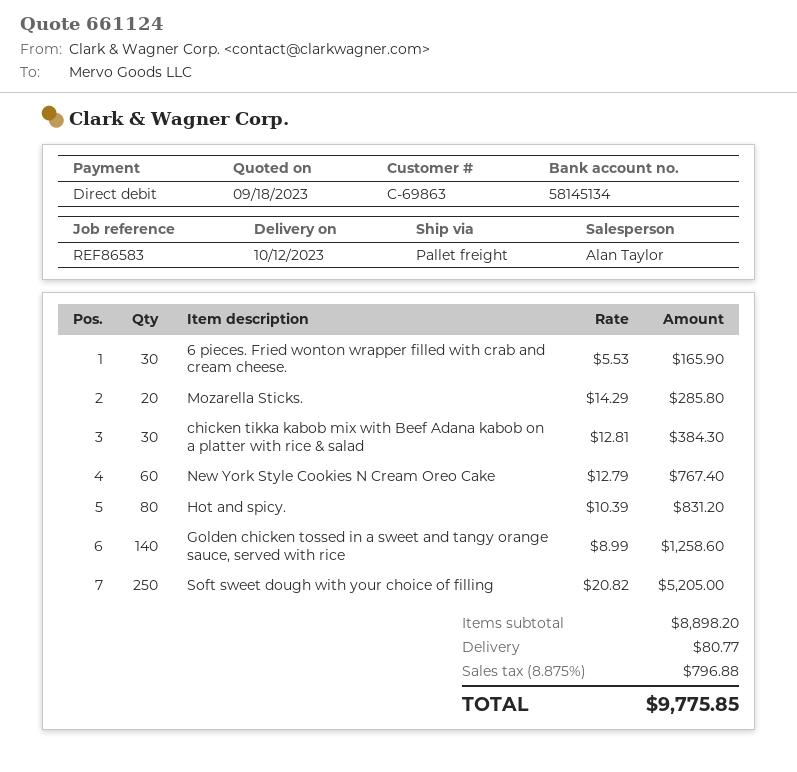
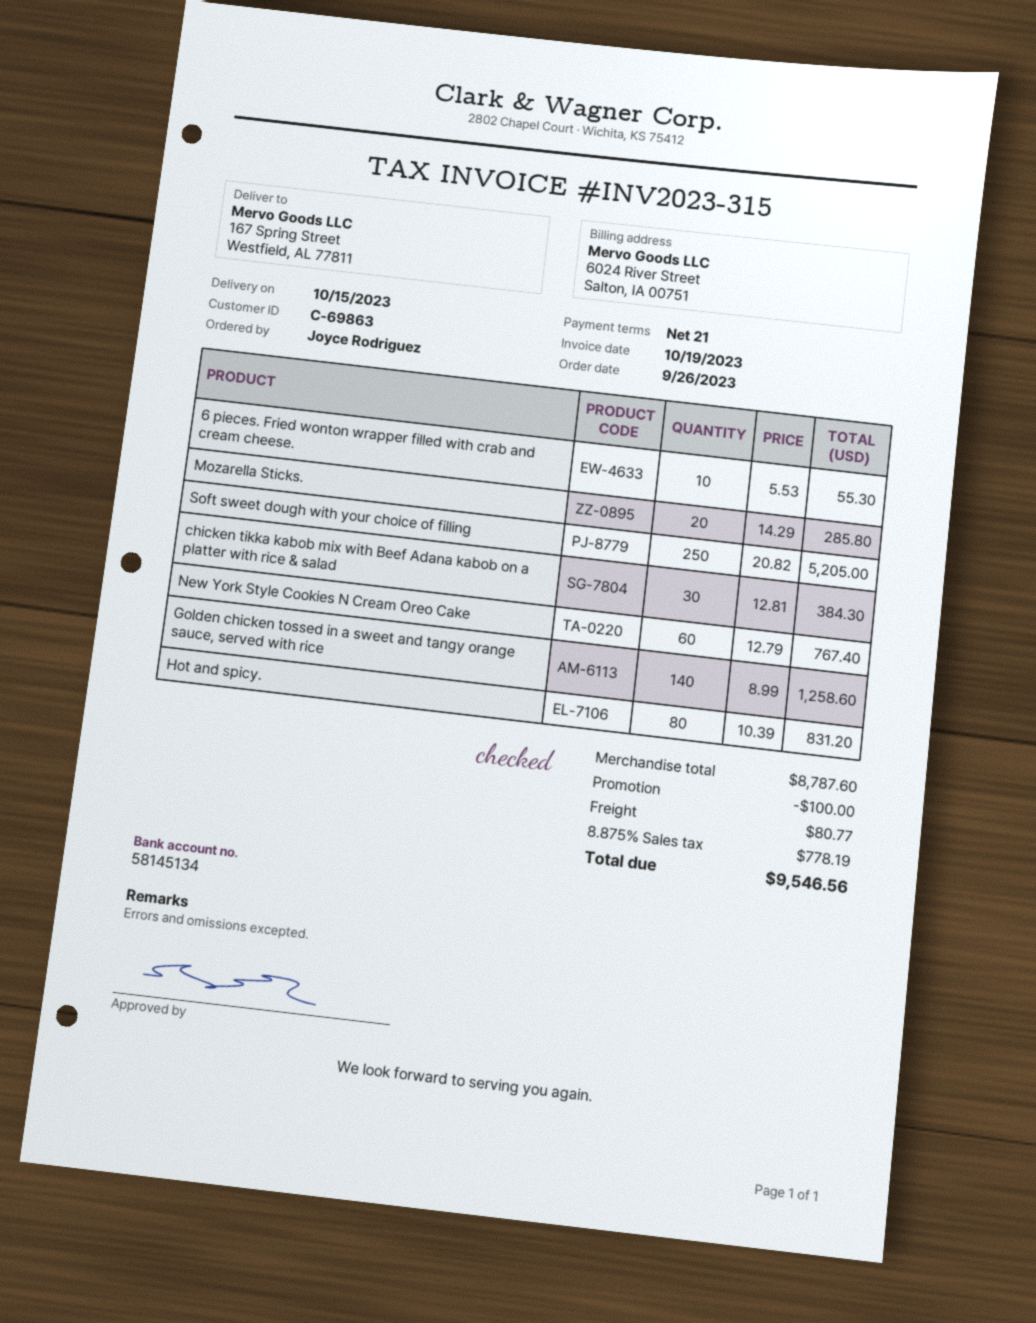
delivery date: 2023-10-12 -> 2023-10-15
6 pieces. Fried wonton wrapper filled with crab and cream cheese.: 30 x 5.53 = 165.90 -> 10 x 5.53 = 55.30
subtotal: 8898.20 -> 8787.60
discount: none -> 100.00
tax: 8.875% = 796.88 -> 8.875% = 778.19
total: 9775.85 -> 9546.56

